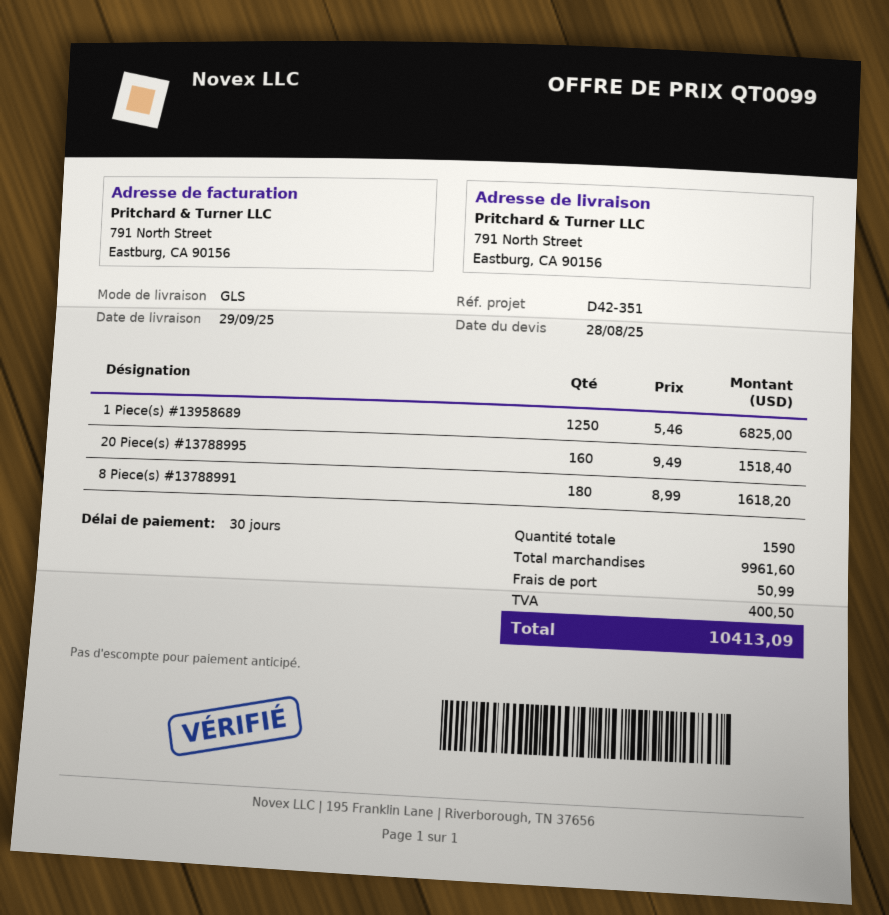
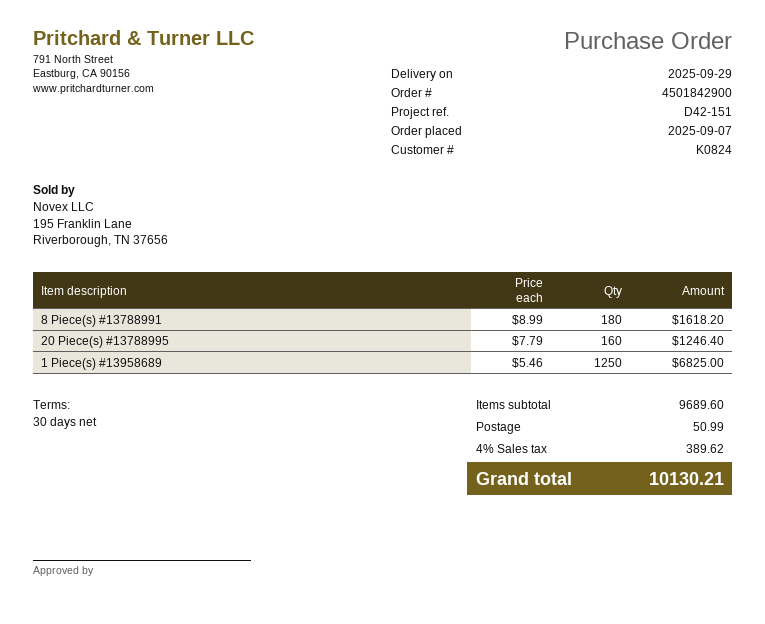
reference: D42-351 -> D42-151
20 Piece(s) #13788995: 160 x 9.49 = 1518.40 -> 160 x 7.79 = 1246.40
subtotal: 9961.60 -> 9689.60
tax: 400.50 -> 389.62
total: 10413.09 -> 10130.21

